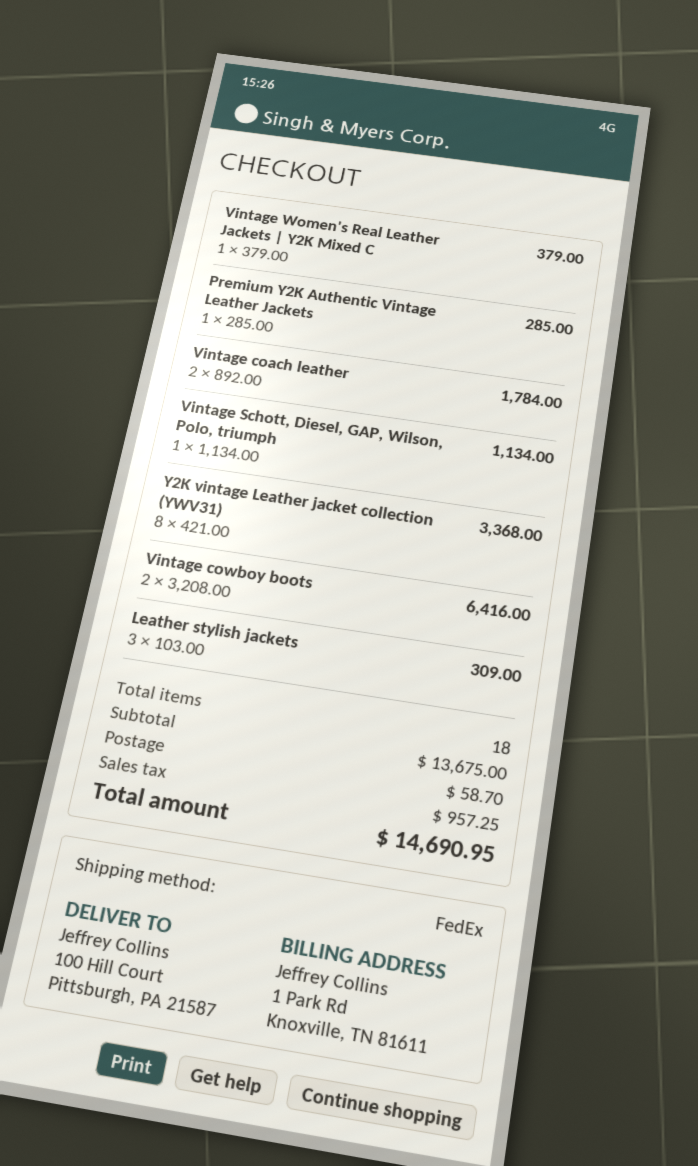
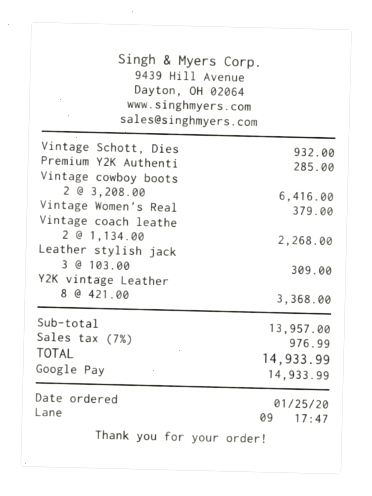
Vintage coach leather: 2 x 892.00 = 1784.00 -> 2 x 1134.00 = 2268.00
Vintage Schott, Diesel, GAP, Wilson, Polo, triumph: 1 x 1134.00 = 1134.00 -> 1 x 932.00 = 932.00
subtotal: 13675.00 -> 13957.00
shipping: 58.70 -> none
tax: 957.25 -> 976.99
total: 14690.95 -> 14933.99

